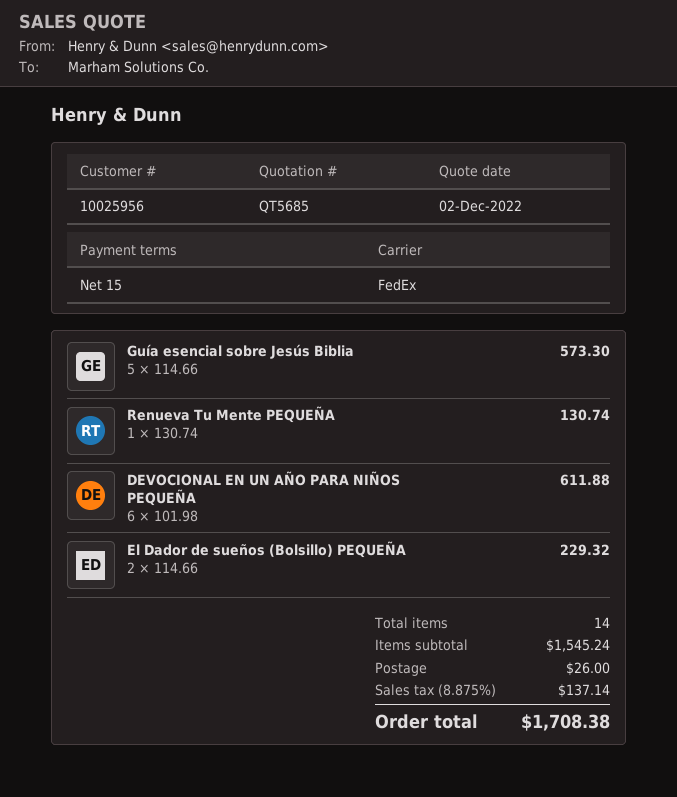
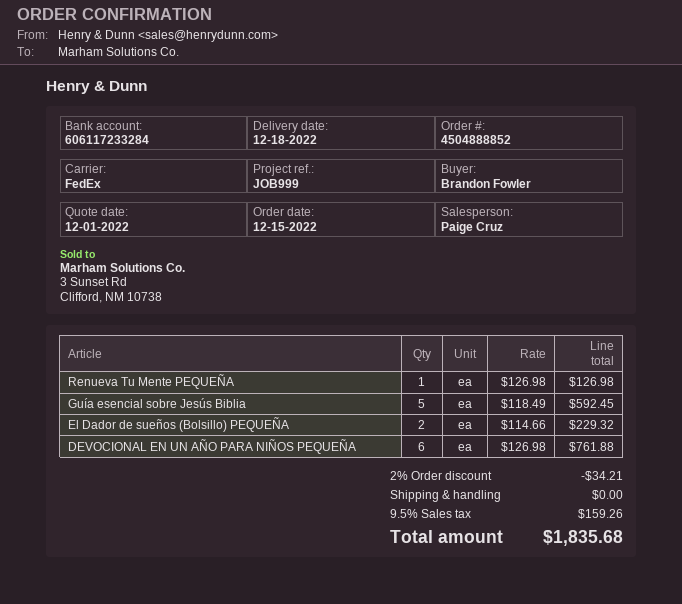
quote date: 2022-12-02 -> 2022-12-01
Guía esencial sobre Jesús Biblia: 5 x 114.66 = 573.30 -> 5 x 118.49 = 592.45
Renueva Tu Mente PEQUEÑA: 1 x 130.74 = 130.74 -> 1 x 126.98 = 126.98
DEVOCIONAL EN UN AÑO PARA NIÑOS PEQUEÑA: 6 x 101.98 = 611.88 -> 6 x 126.98 = 761.88
discount: none -> 2% = 34.21
shipping: 26.00 -> 0.00
tax: 8.875% = 137.14 -> 9.5% = 159.26
total: 1708.38 -> 1835.68

